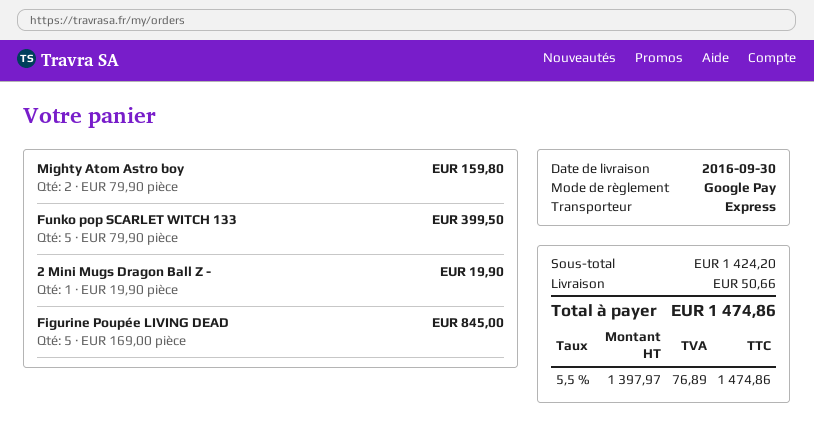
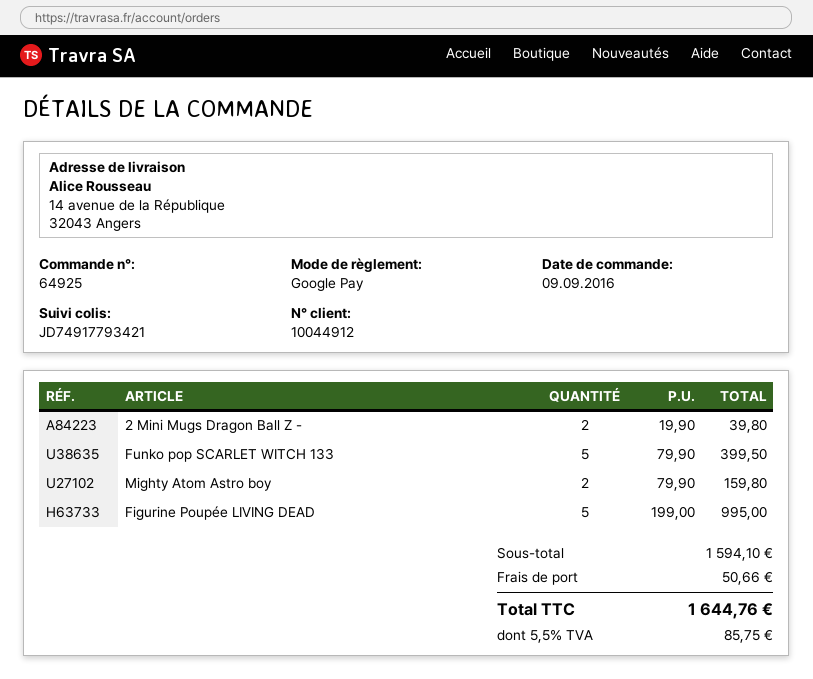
2 Mini Mugs Dragon Ball Z -: 1 x 19.90 = 19.90 -> 2 x 19.90 = 39.80
Figurine Poupée LIVING DEAD: 5 x 169.00 = 845.00 -> 5 x 199.00 = 995.00
subtotal: 1424.20 -> 1594.10
tax: 5.5% = 76.89 -> 5.5% = 85.75
total: 1474.86 -> 1644.76

